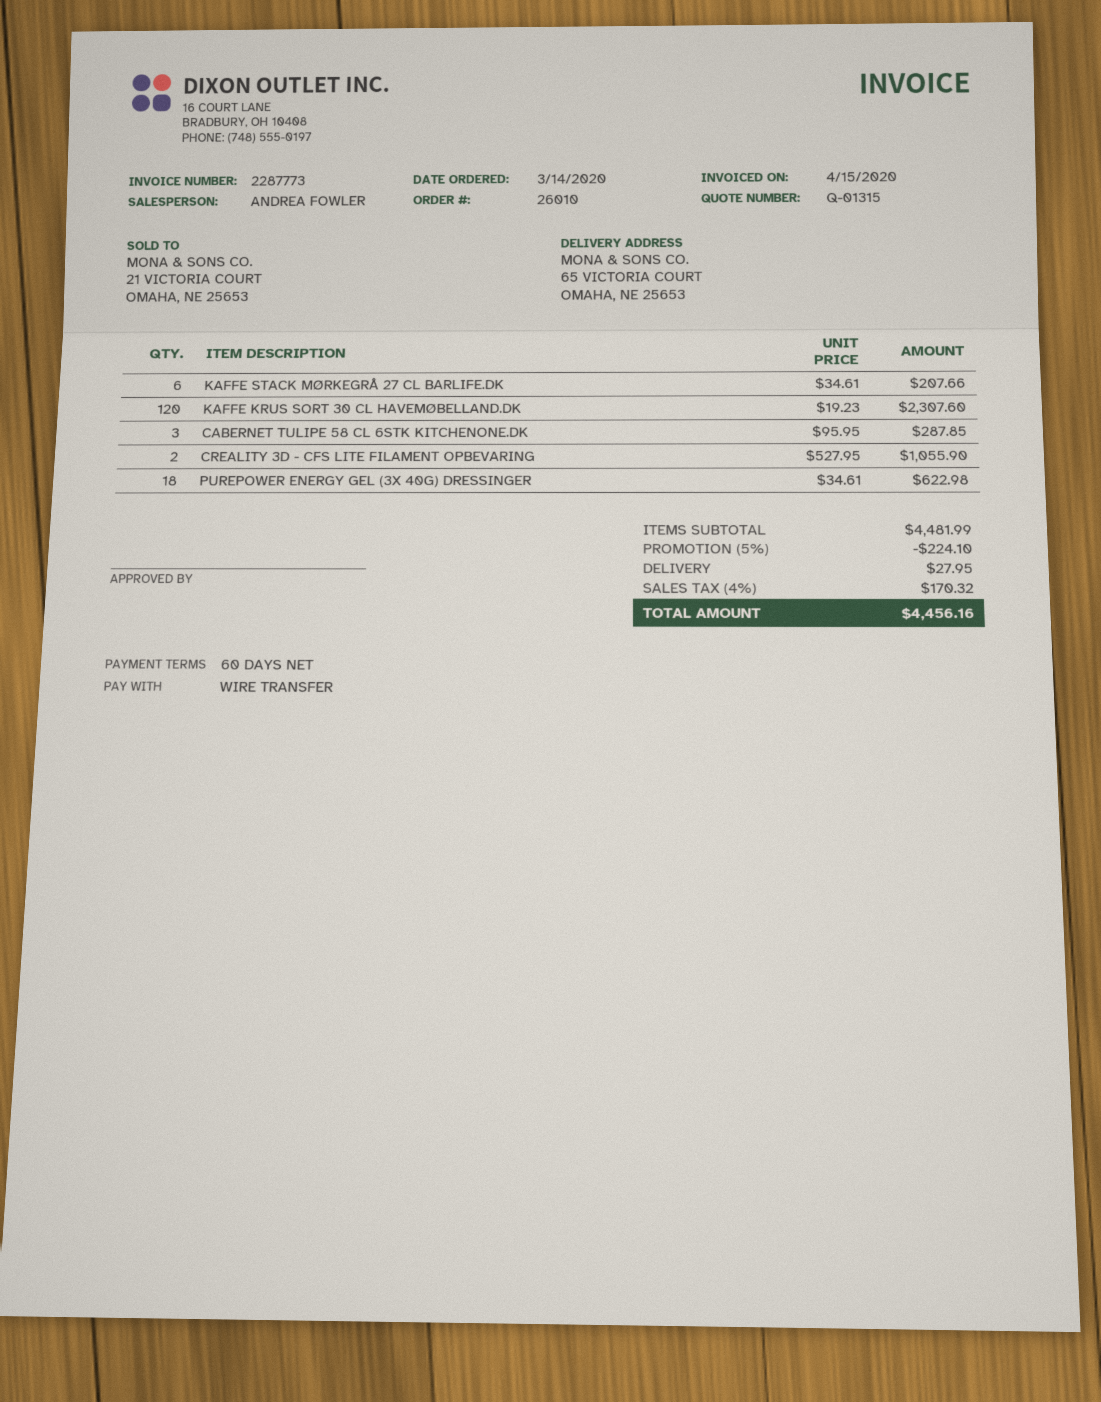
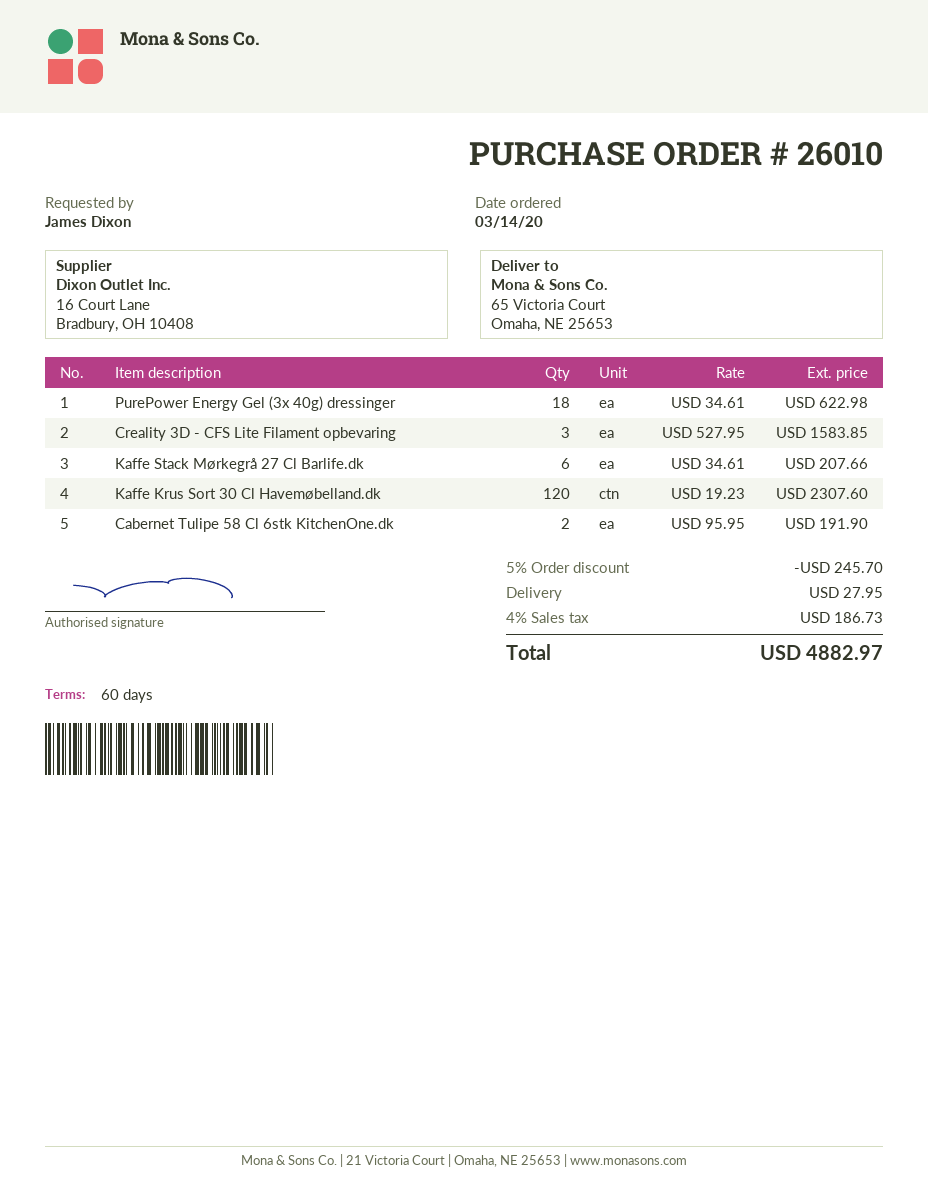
CABERNET TULIPE 58 CL 6STK KITCHENONE.DK: 3 x 95.95 = 287.85 -> 2 x 95.95 = 191.90
CREALITY 3D - CFS LITE FILAMENT OPBEVARING: 2 x 527.95 = 1055.90 -> 3 x 527.95 = 1583.85
discount: 5% = 224.10 -> 5% = 245.70
tax: 4% = 170.32 -> 4% = 186.73
total: 4456.16 -> 4882.97

